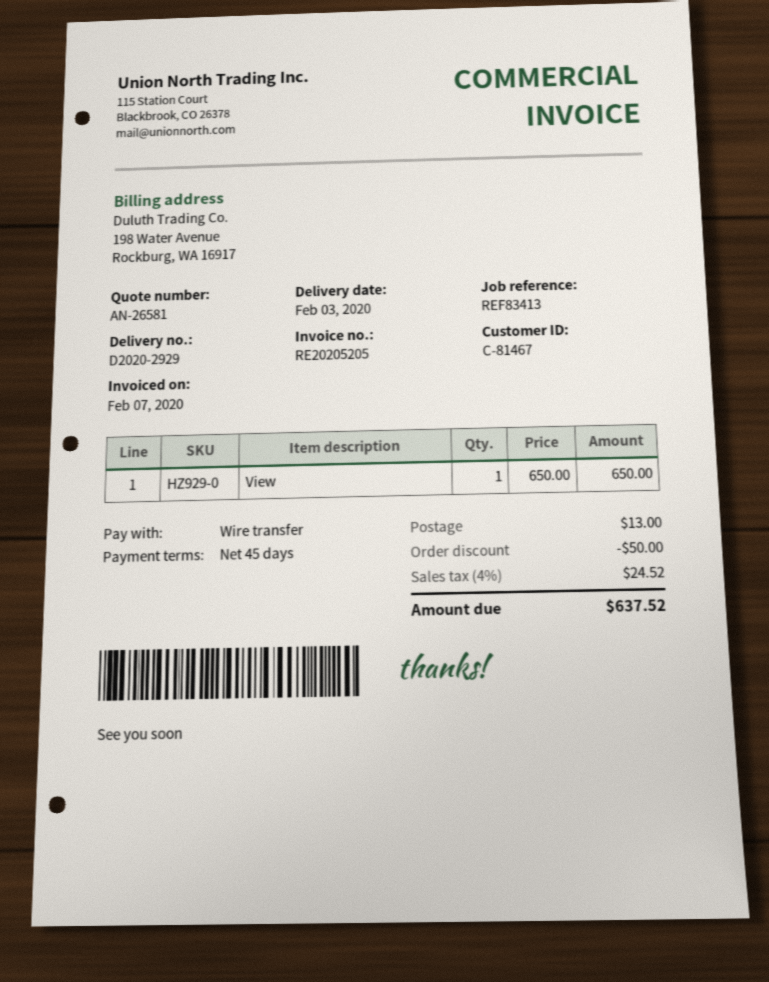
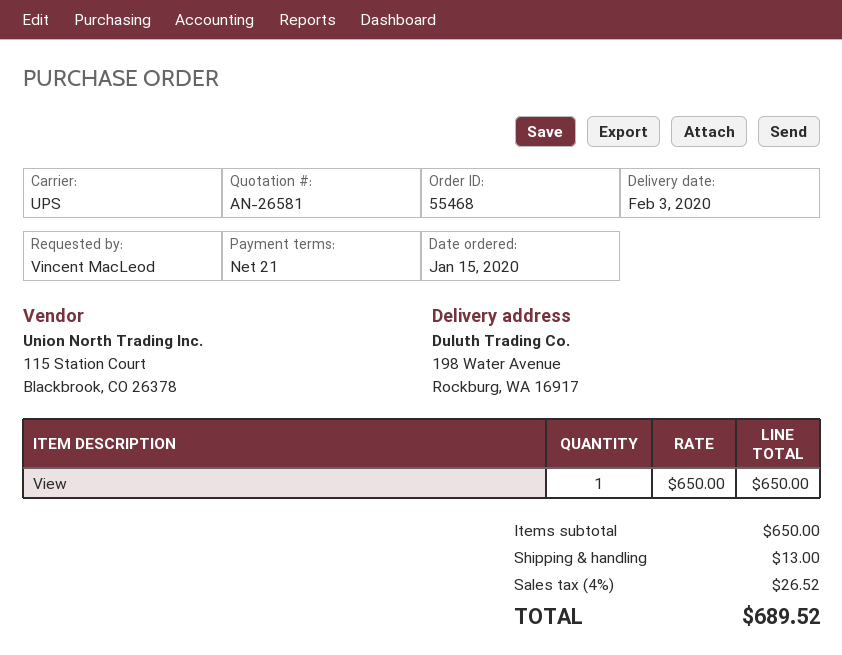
payment terms: 45 days -> 21 days
discount: 50.00 -> none
tax: 4% = 24.52 -> 4% = 26.52
total: 637.52 -> 689.52

